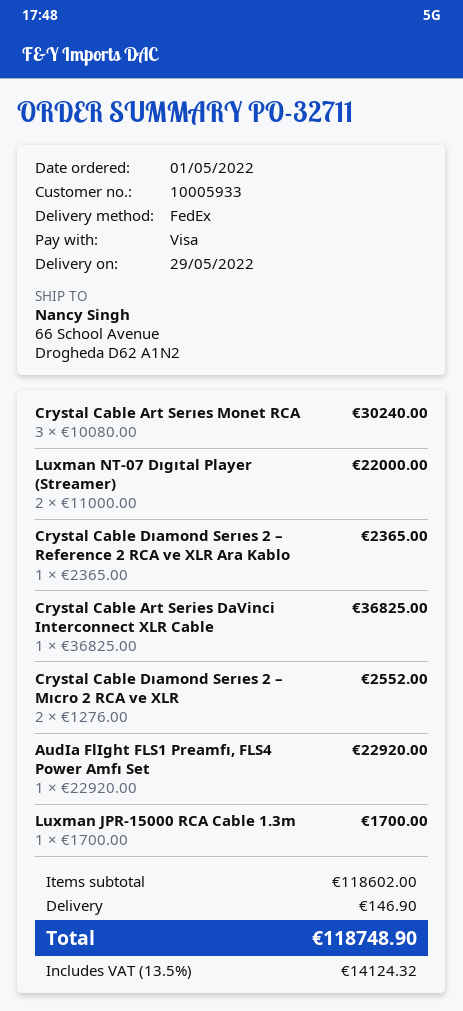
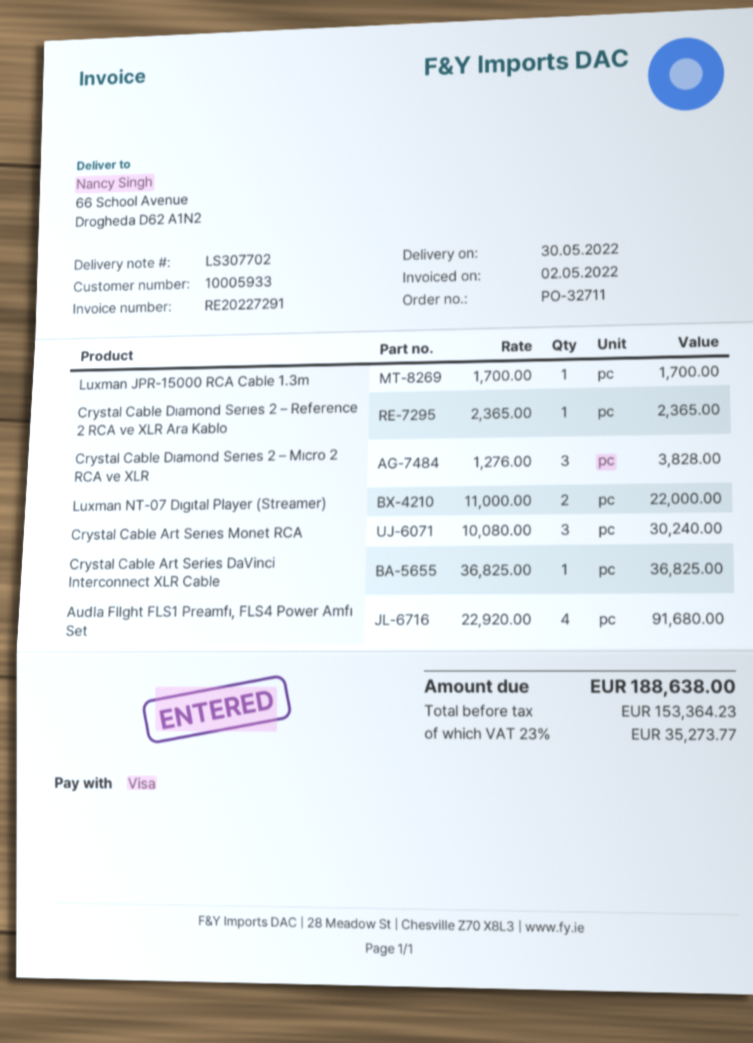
delivery date: 2022-05-29 -> 2022-05-30
Crystal Cable Dıamond Serıes 2 – Mıcro 2 RCA ve XLR: 2 x 1276.00 = 2552.00 -> 3 x 1276.00 = 3828.00
AudIa FlIght FLS1 Preamfı, FLS4 Power Amfı Set: 1 x 22920.00 = 22920.00 -> 4 x 22920.00 = 91680.00
shipping: 146.90 -> none
tax: 13.5% = 14124.32 -> 23% = 35273.77
total: 118748.90 -> 188638.00

